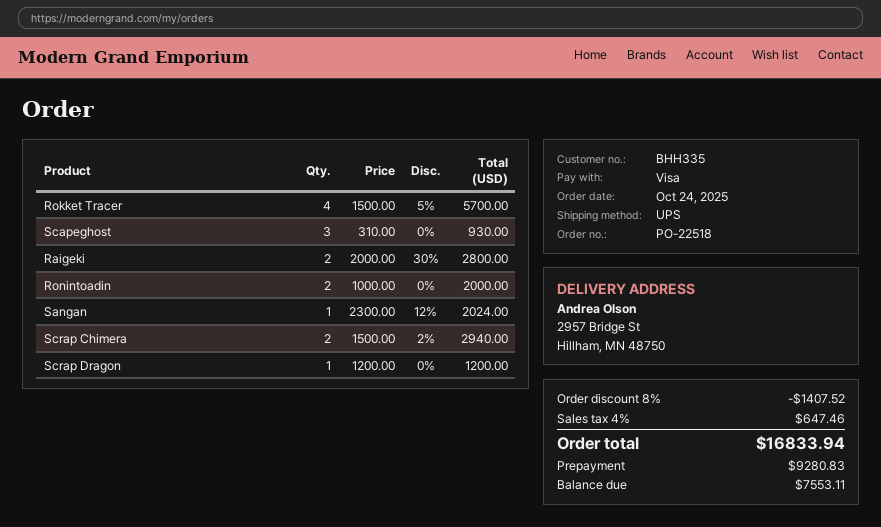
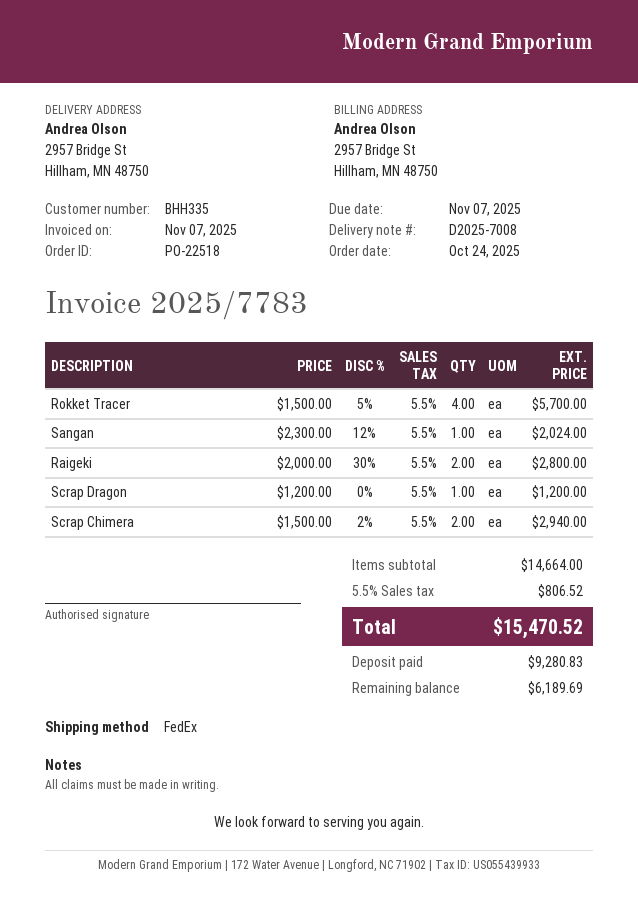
shipping method: UPS -> FedEx
Scapeghost: 3 x 310.00 = 930.00 -> none
Ronintoadin: 2 x 1000.00 = 2000.00 -> none
discount: 8% = 1407.52 -> none
tax: 4% = 647.46 -> 5.5% = 806.52
total: 16833.94 -> 15470.52
balance: 7553.11 -> 6189.69

